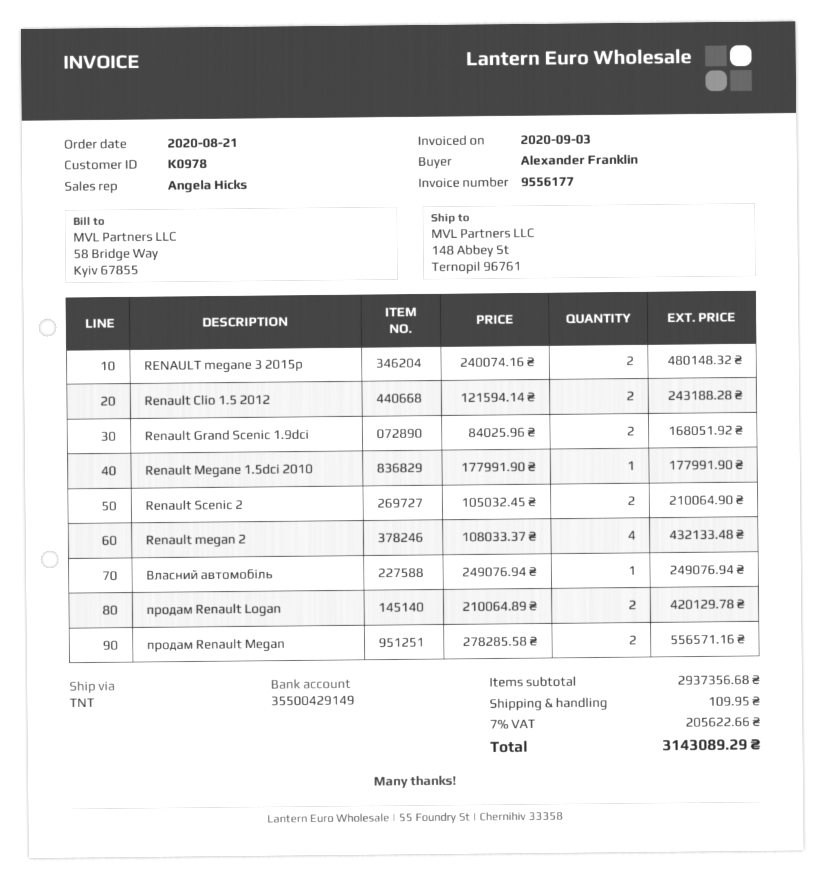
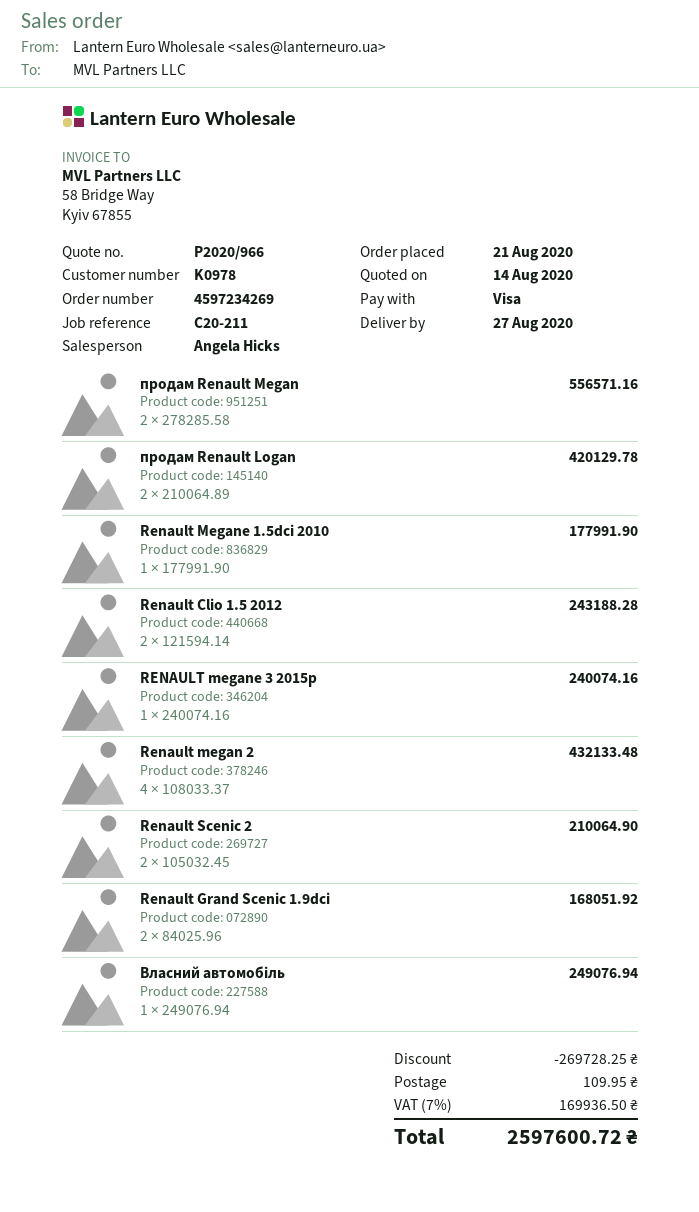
RENAULT megane 3 2015р: 2 x 240074.16 = 480148.32 -> 1 x 240074.16 = 240074.16
discount: none -> 269728.25
tax: 7% = 205622.66 -> 7% = 169936.50
total: 3143089.29 -> 2597600.72

